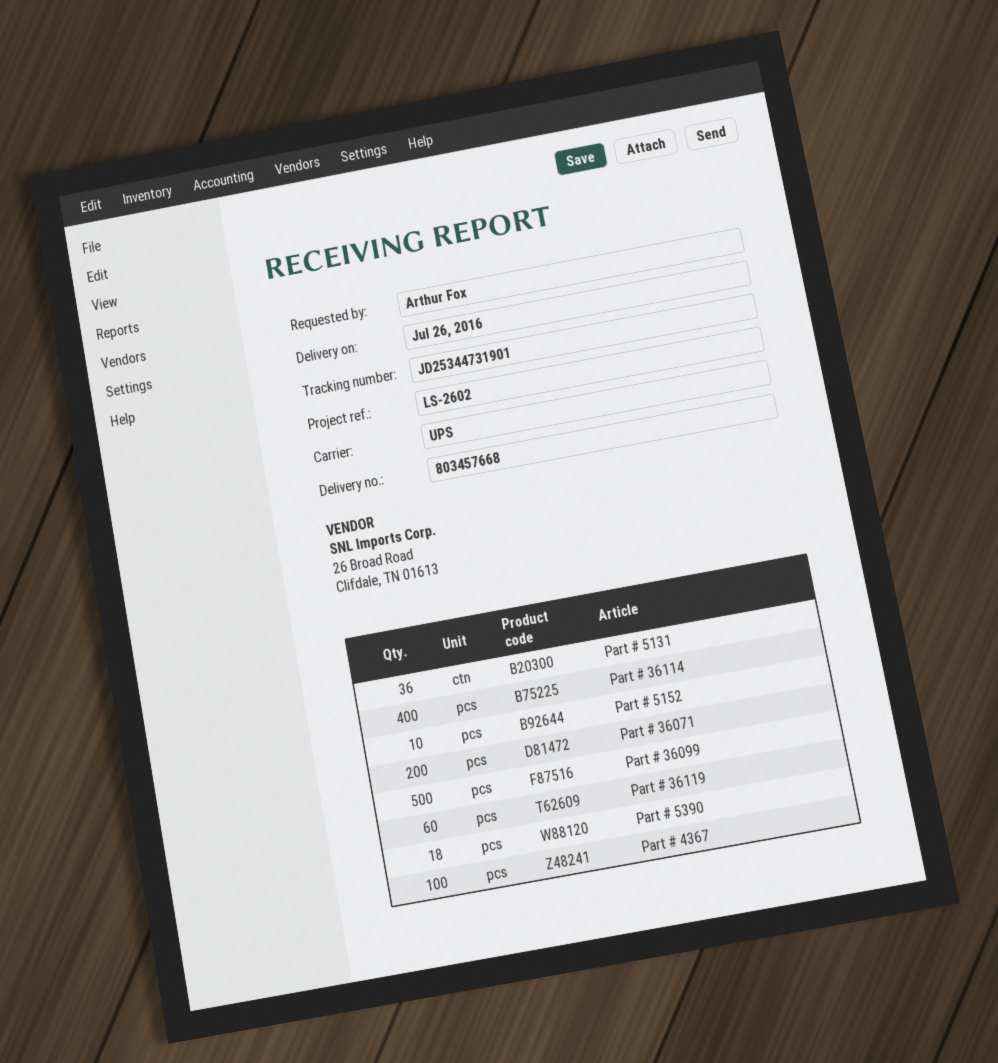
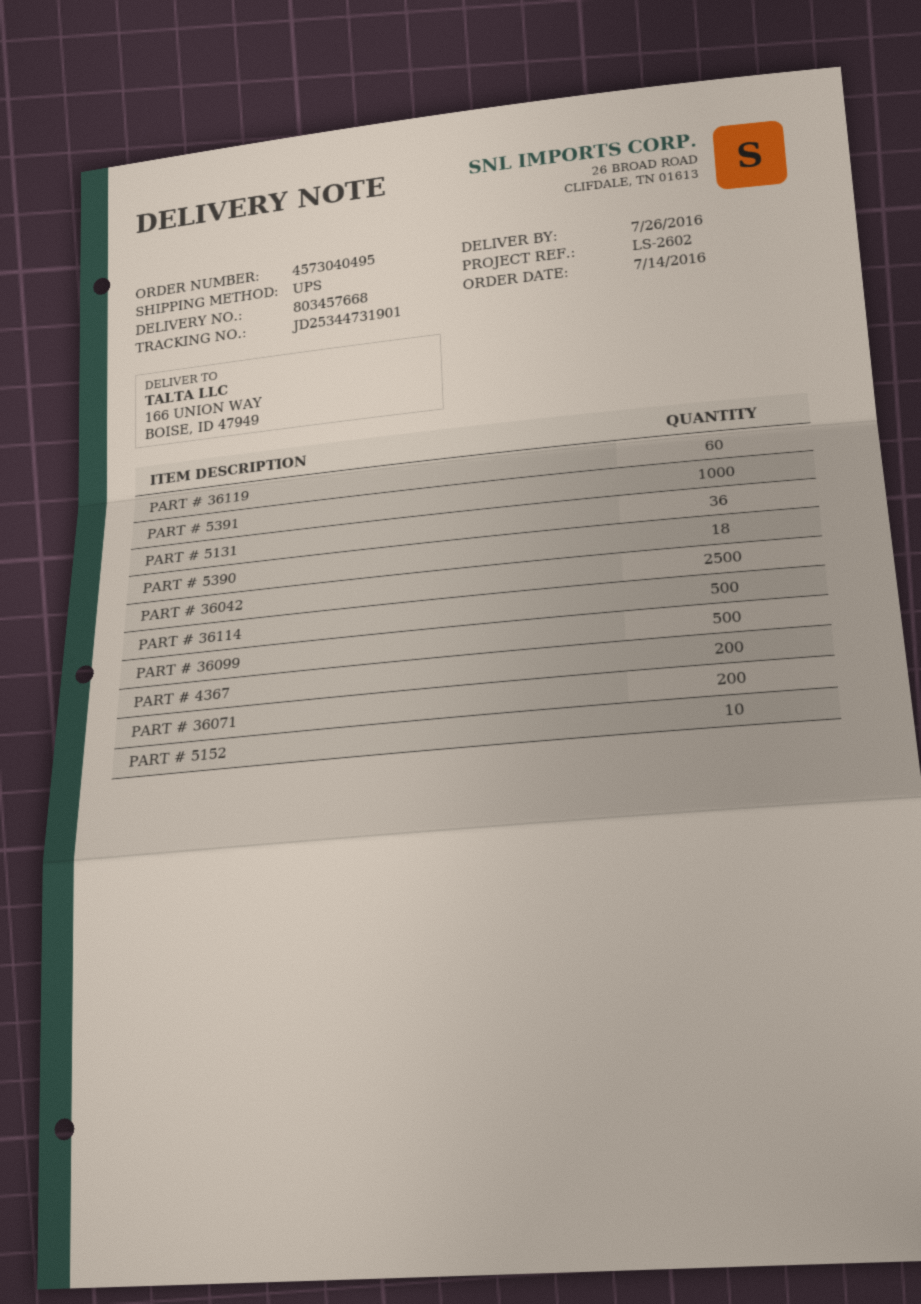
Part # 36114: 400 -> 500
Part # 4367: 100 -> 200
PART # 5391: none -> 1000
PART # 36042: none -> 2500

